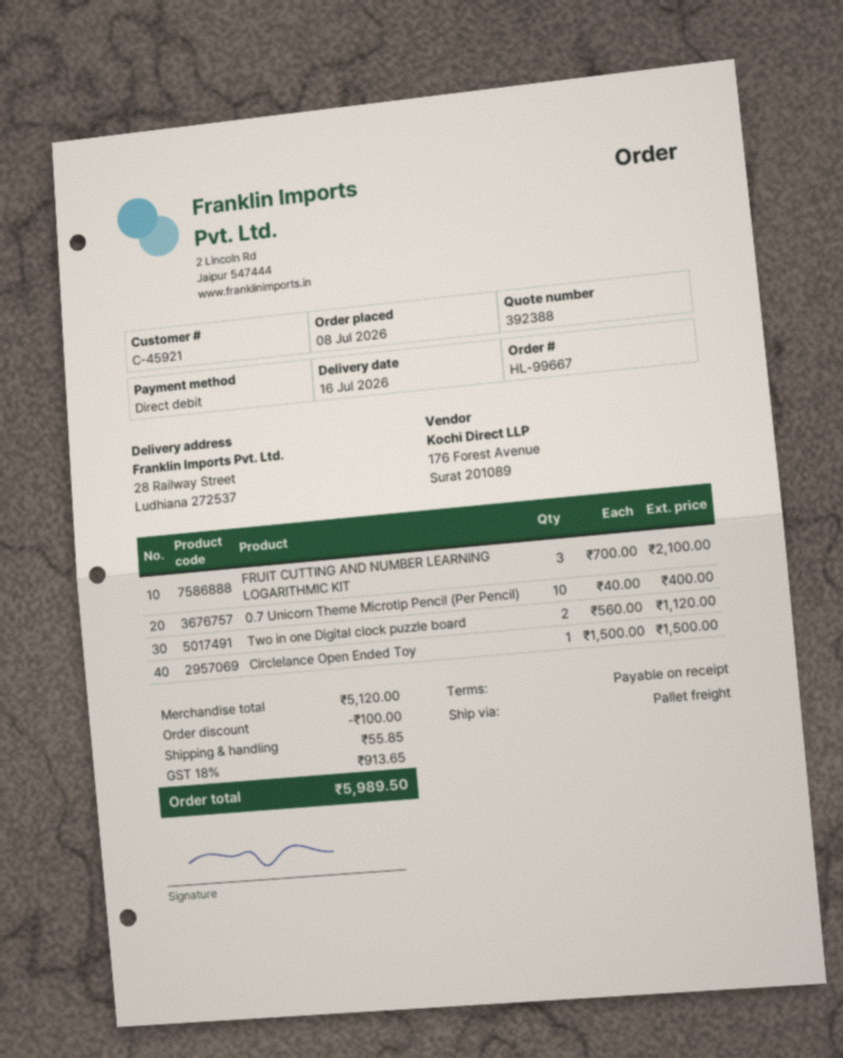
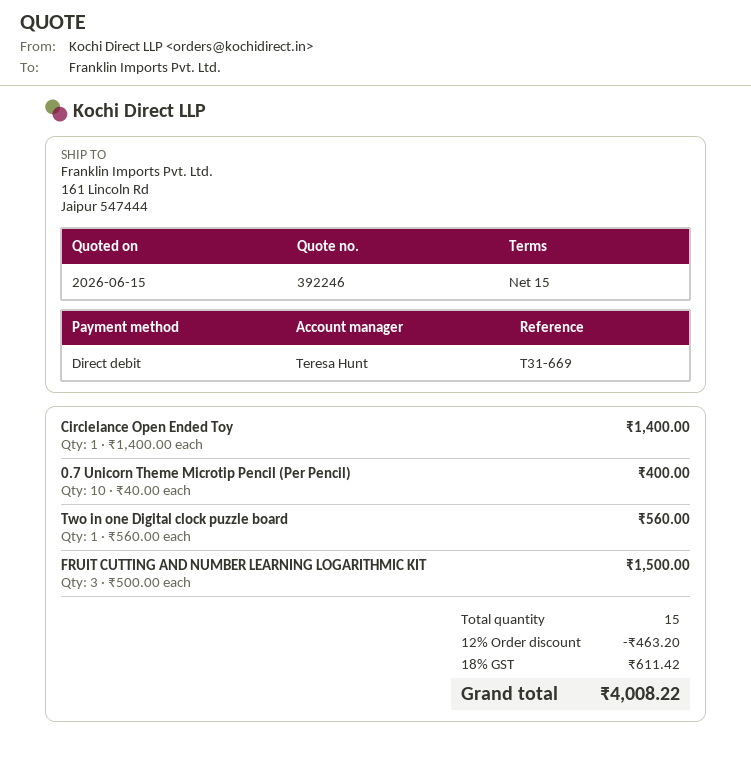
quote number: 392388 -> 392246
payment terms: on receipt -> 15 days
ship to: 28 Railway Street, Ludhiana 272537 -> 161 Lincoln Rd, Jaipur 547444
FRUIT CUTTING AND NUMBER LEARNING LOGARITHMIC KIT: 3 x 700.00 = 2100.00 -> 3 x 500.00 = 1500.00
Two in one Digital clock puzzle board: 2 x 560.00 = 1120.00 -> 1 x 560.00 = 560.00
Circlelance Open Ended Toy: 1 x 1500.00 = 1500.00 -> 1 x 1400.00 = 1400.00
discount: 100.00 -> 463.20
shipping: 55.85 -> none
tax: 18% = 913.65 -> 18% = 611.42
total: 5989.50 -> 4008.22

